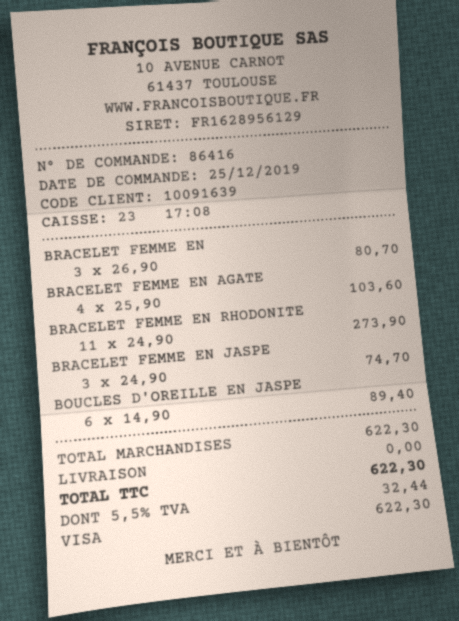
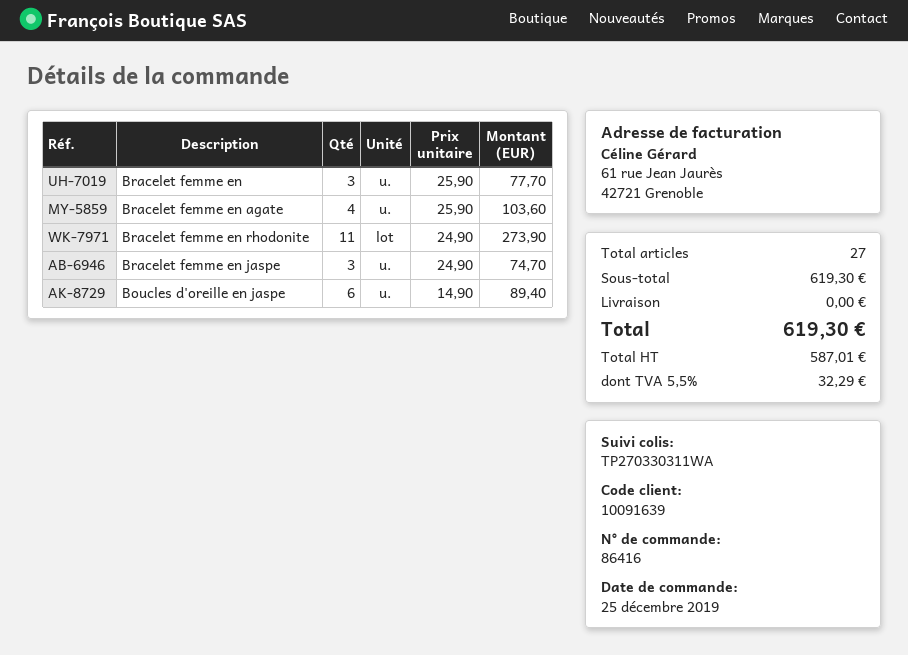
BRACELET FEMME EN: 3 x 26.90 = 80.70 -> 3 x 25.90 = 77.70
subtotal: 622.30 -> 619.30
tax: 5.5% = 32.44 -> 5.5% = 32.29
total: 622.30 -> 619.30

